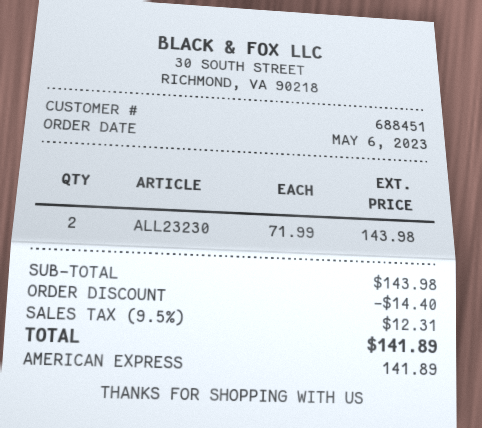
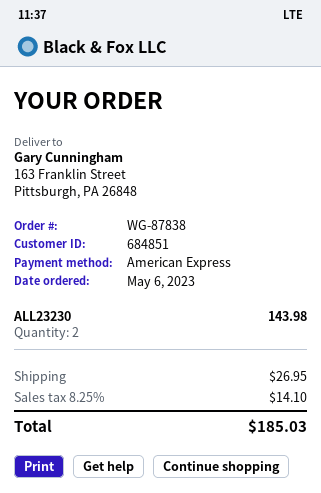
customer number: 688451 -> 684851
discount: 14.40 -> none
shipping: none -> 26.95
tax: 9.5% = 12.31 -> 8.25% = 14.10
total: 141.89 -> 185.03

